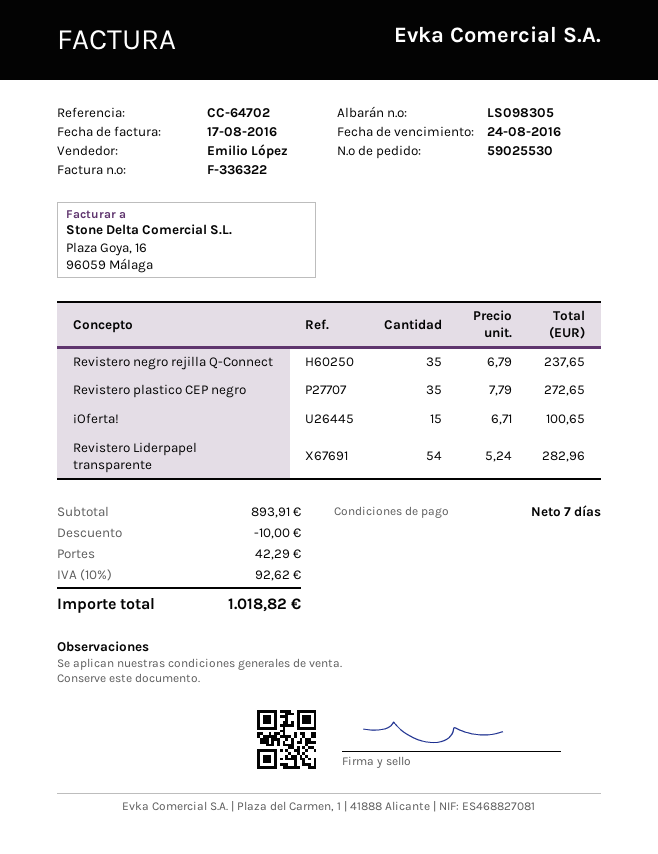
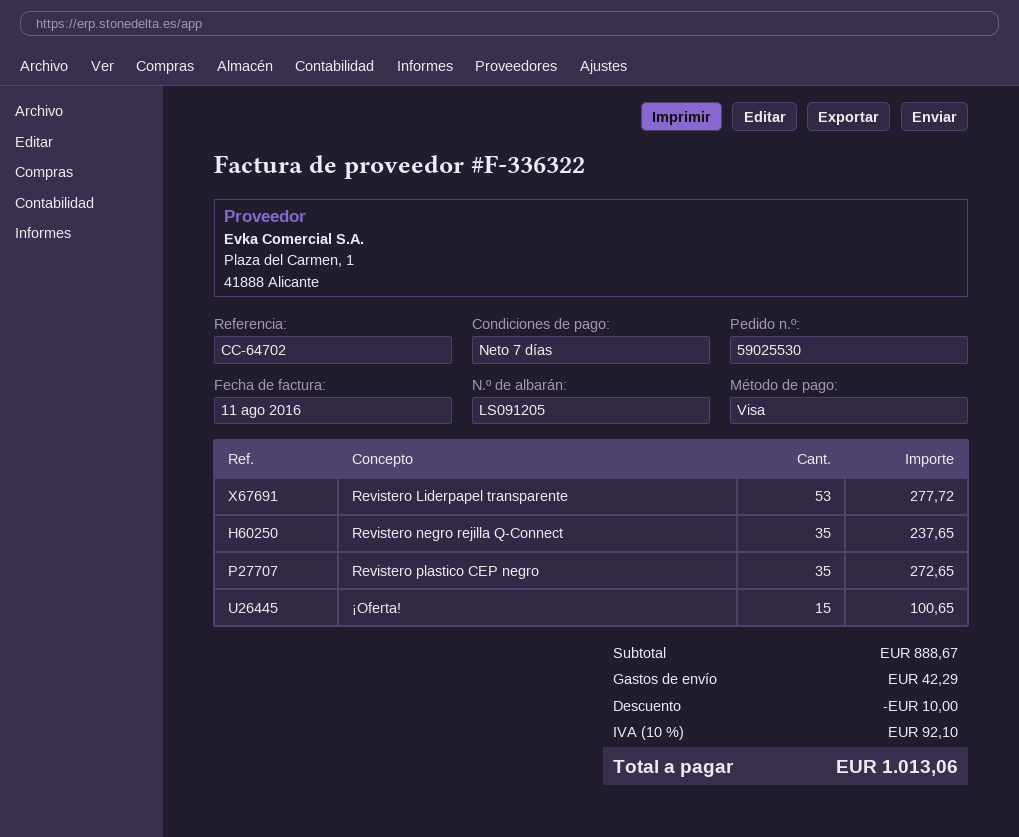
delivery note number: LS098305 -> LS091205
invoice date: 2016-08-17 -> 2016-08-11
Revistero Liderpapel transparente: 54 for 282.96 -> 53 for 277.72
subtotal: 893.91 -> 888.67
tax: 10% = 92.62 -> 10% = 92.10
total: 1018.82 -> 1013.06

